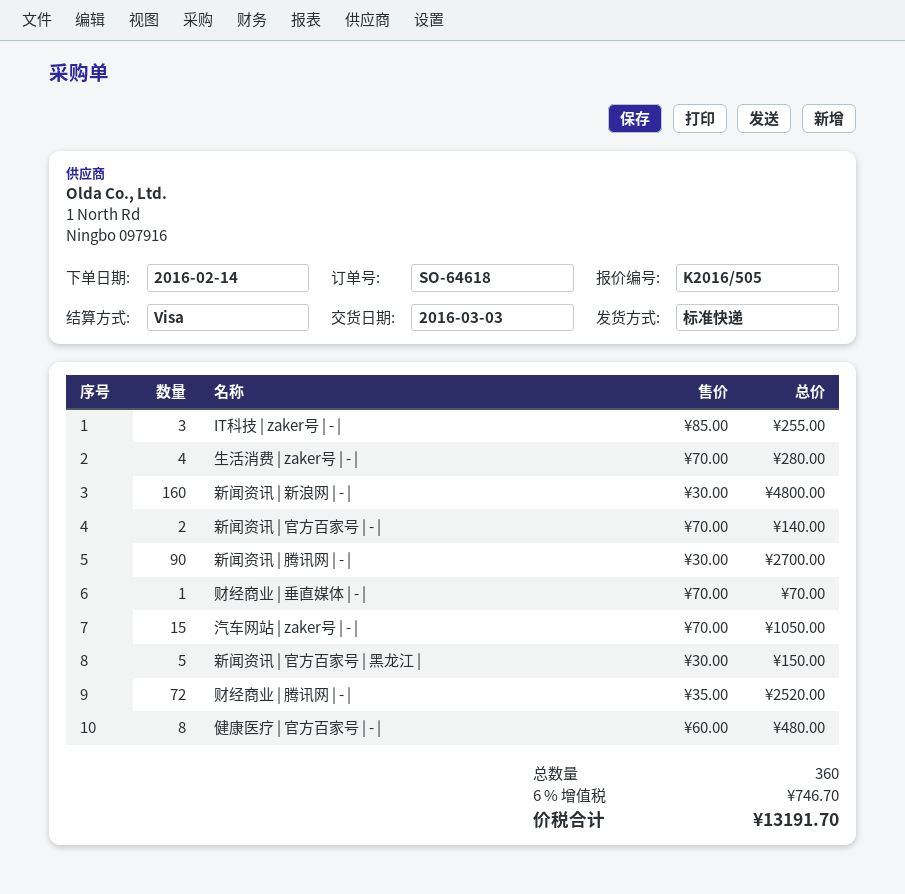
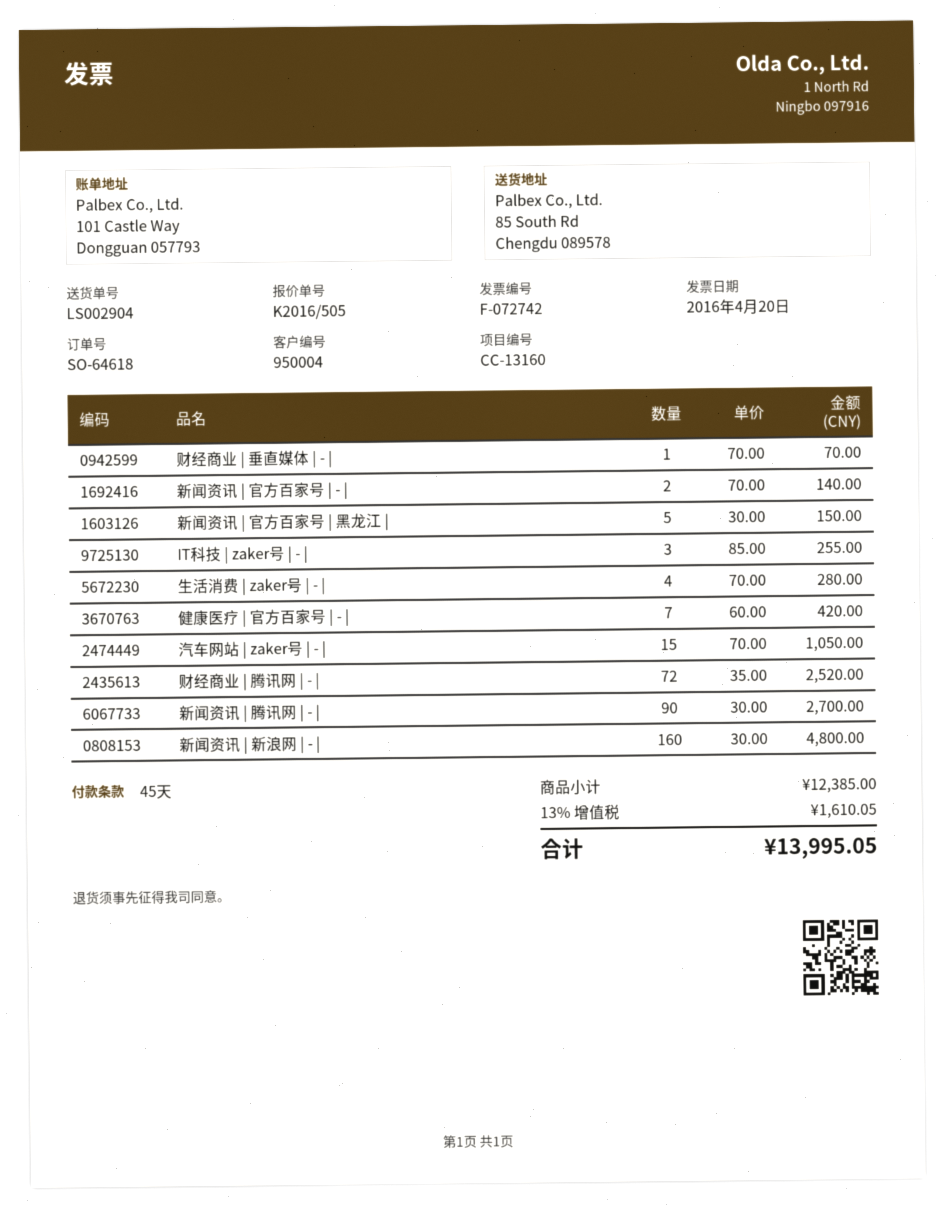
健康医疗 | 官方百家号 | - |: 8 x 60.00 = 480.00 -> 7 x 60.00 = 420.00
tax: 6% = 746.70 -> 13% = 1610.05
total: 13191.70 -> 13995.05

